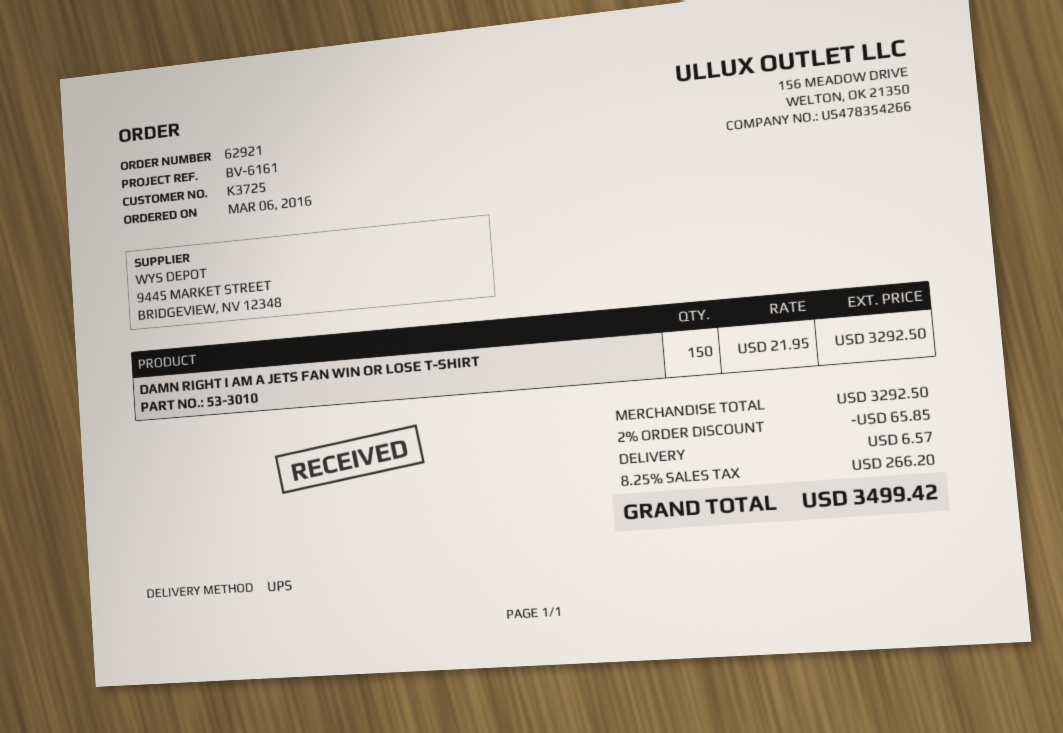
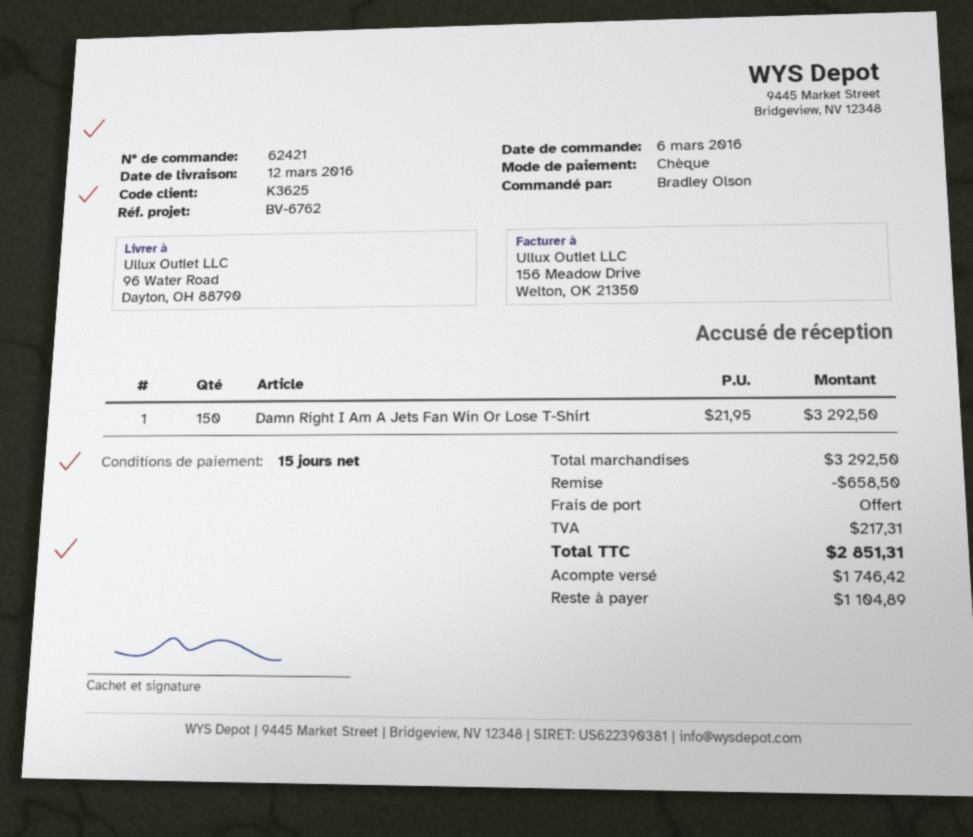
order number: 62921 -> 62421
customer number: K3725 -> K3625
reference: BV-6161 -> BV-6762
discount: 65.85 -> 658.50
shipping: 6.57 -> 0.00
tax: 266.20 -> 217.31
total: 3499.42 -> 2851.31

